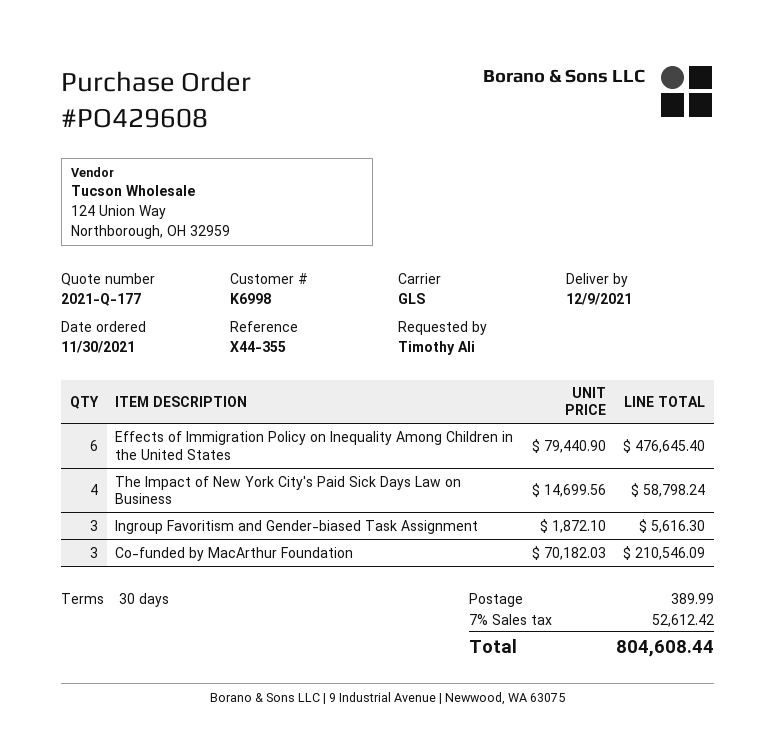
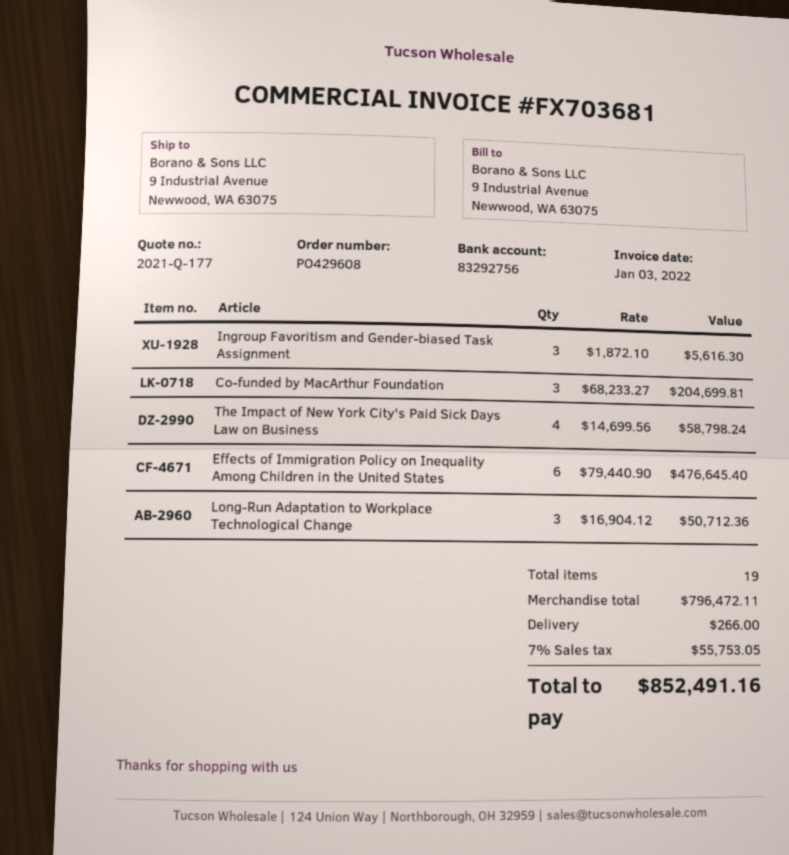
Co-funded by MacArthur Foundation: 3 x 70182.03 = 210546.09 -> 3 x 68233.27 = 204699.81
Long-Run Adaptation to Workplace Technological Change: none -> 3 x 16904.12 = 50712.36
shipping: 389.99 -> 266.00
tax: 7% = 52612.42 -> 7% = 55753.05
total: 804608.44 -> 852491.16

